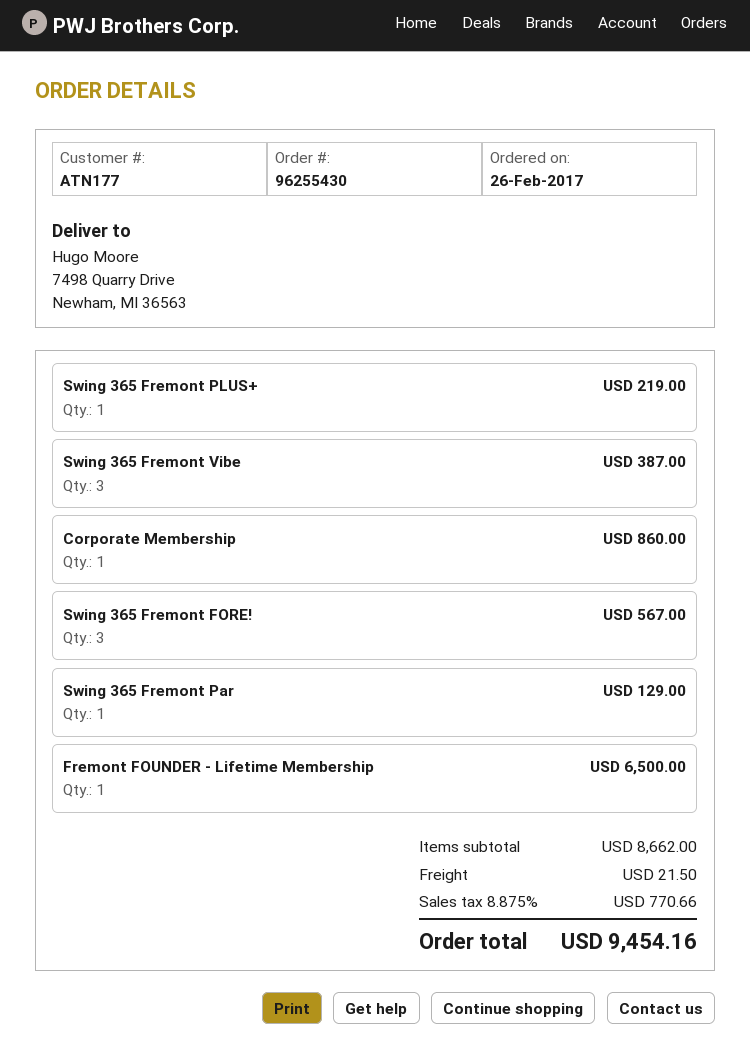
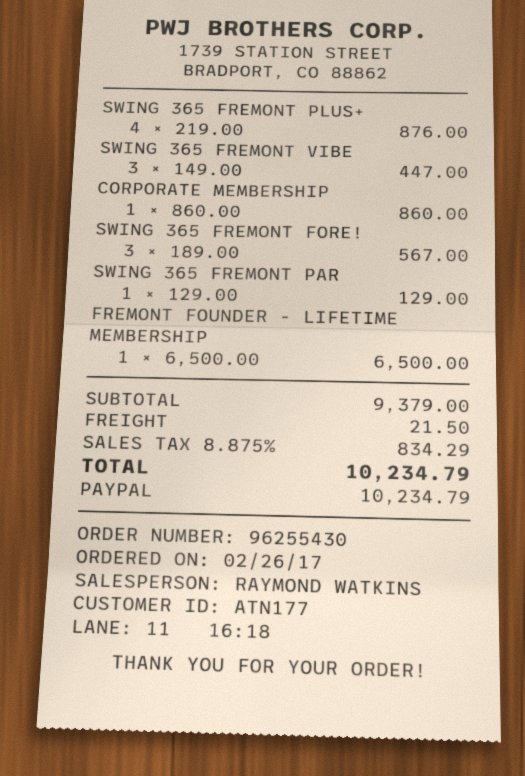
Swing 365 Fremont PLUS+: 1 for 219.00 -> 4 for 876.00
Swing 365 Fremont Vibe: 3 for 387.00 -> 3 for 447.00
subtotal: 8662.00 -> 9379.00
tax: 8.875% = 770.66 -> 8.875% = 834.29
total: 9454.16 -> 10234.79

